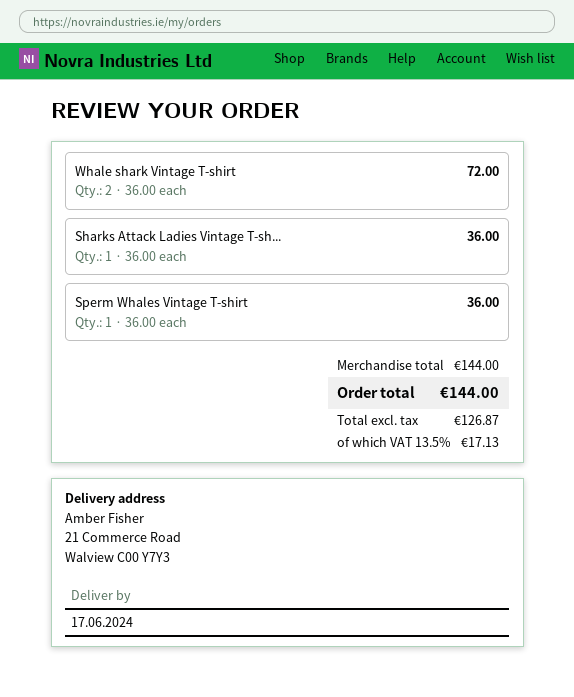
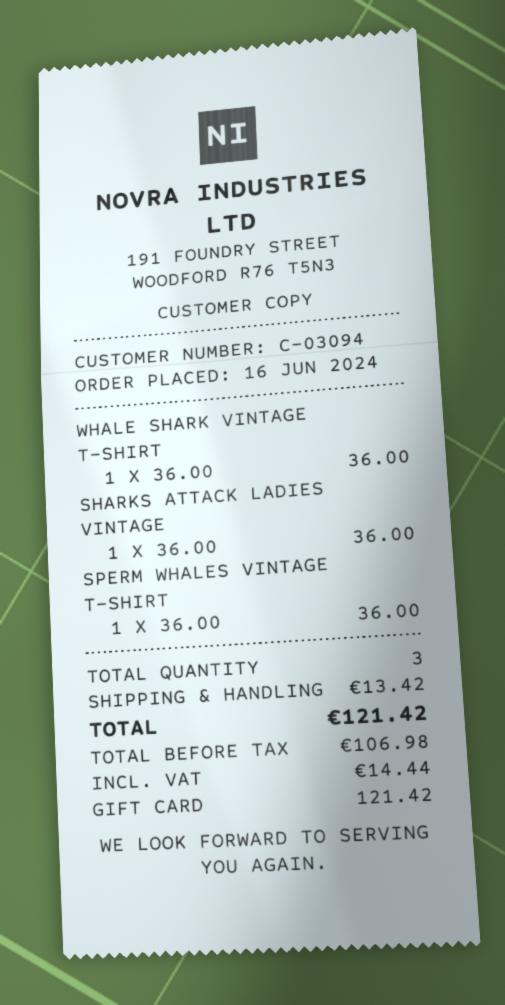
Whale shark Vintage T-shirt: 2 x 36.00 = 72.00 -> 1 x 36.00 = 36.00
shipping: none -> 13.42
net: 126.87 -> 106.98
tax: 17.13 -> 14.44
total: 144.00 -> 121.42

